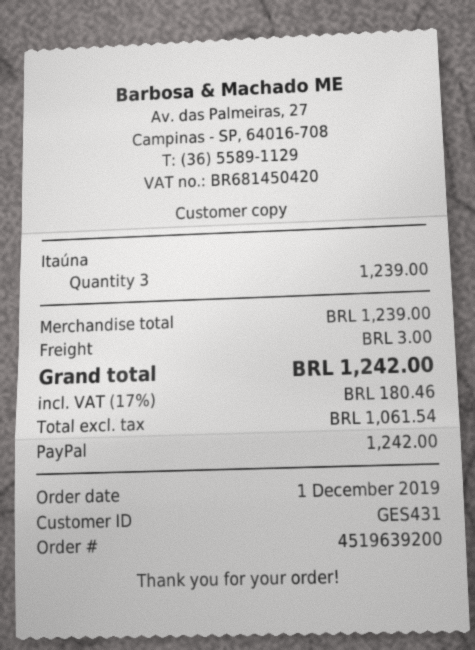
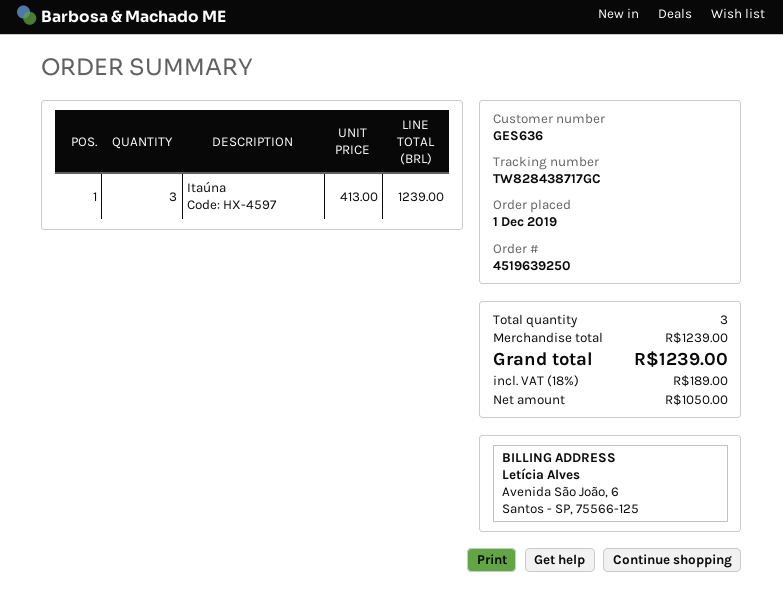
order number: 4519639200 -> 4519639250
customer number: GES431 -> GES636
shipping: 3.00 -> none
net: 1061.54 -> 1050.00
tax: 17% = 180.46 -> 18% = 189.00
total: 1242.00 -> 1239.00

